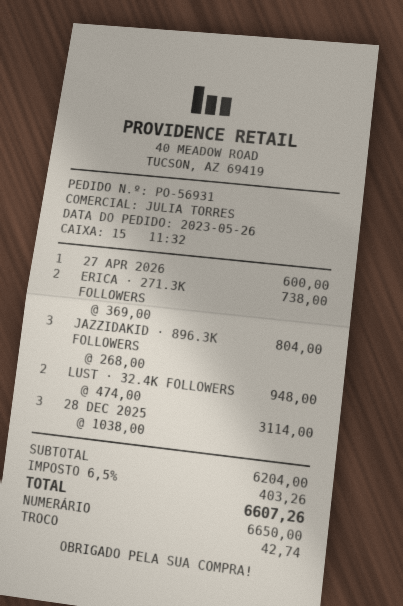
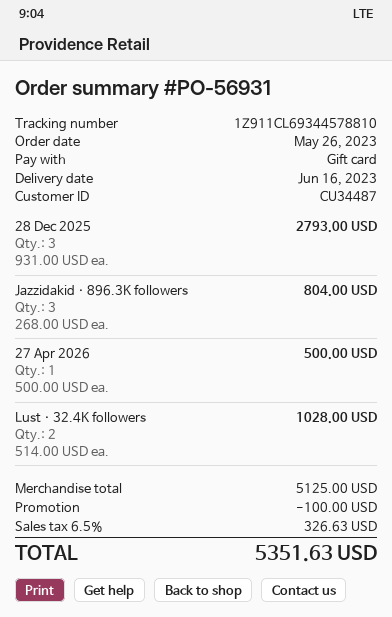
payment method: cash -> gift card
27 APR 2026: 1 x 600.00 = 600.00 -> 1 x 500.00 = 500.00
ERICA · 271.3K FOLLOWERS: 2 x 369.00 = 738.00 -> none
LUST · 32.4K FOLLOWERS: 2 x 474.00 = 948.00 -> 2 x 514.00 = 1028.00
28 DEC 2025: 3 x 1038.00 = 3114.00 -> 3 x 931.00 = 2793.00
subtotal: 6204.00 -> 5125.00
discount: none -> 100.00
tax: 6.5% = 403.26 -> 6.5% = 326.63
total: 6607.26 -> 5351.63

